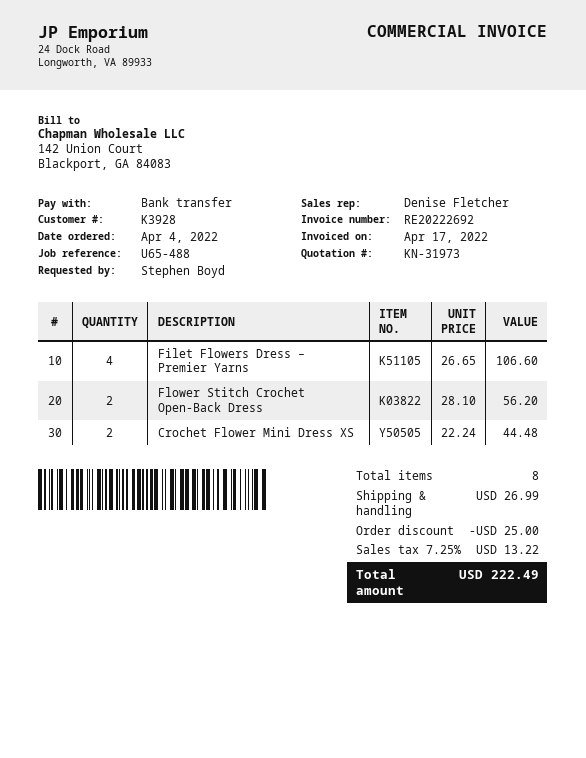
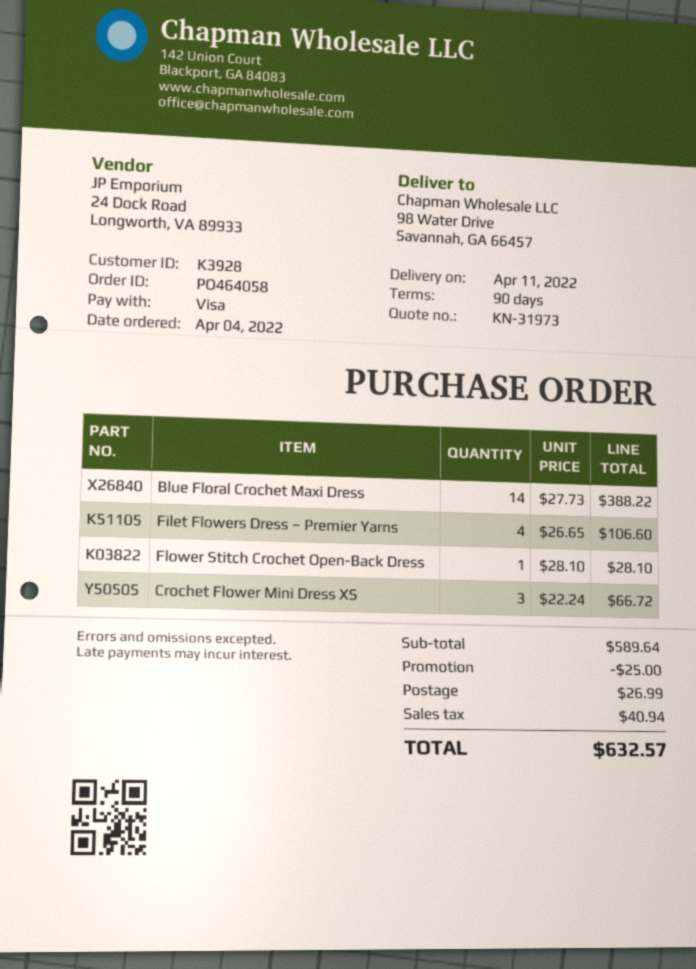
payment method: bank transfer -> Visa
Flower Stitch Crochet Open-Back Dress: 2 x 28.10 = 56.20 -> 1 x 28.10 = 28.10
Crochet Flower Mini Dress XS: 2 x 22.24 = 44.48 -> 3 x 22.24 = 66.72
Blue Floral Crochet Maxi Dress: none -> 14 x 27.73 = 388.22
tax: 13.22 -> 40.94
total: 222.49 -> 632.57

